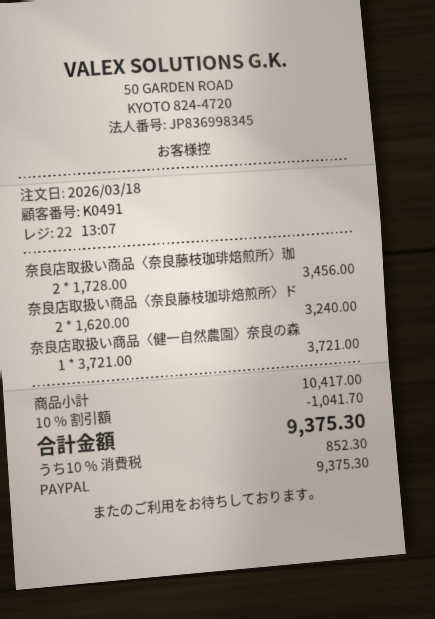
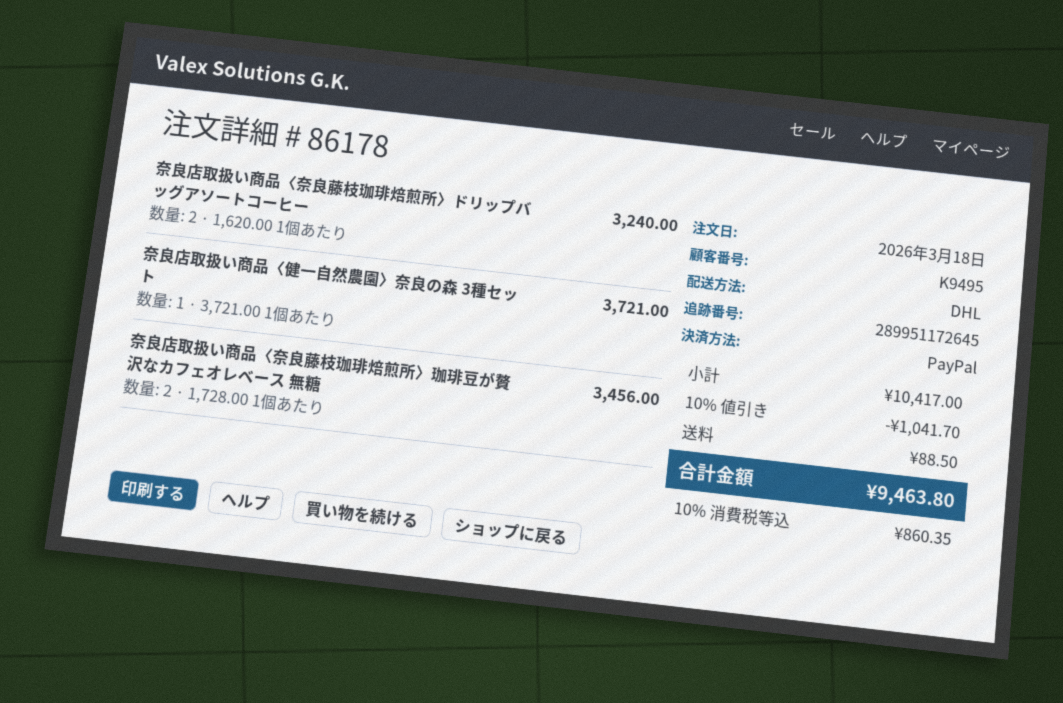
customer number: K0491 -> K9495
shipping: none -> 88.50
tax: 10% = 852.30 -> 10% = 860.35
total: 9375.30 -> 9463.80

